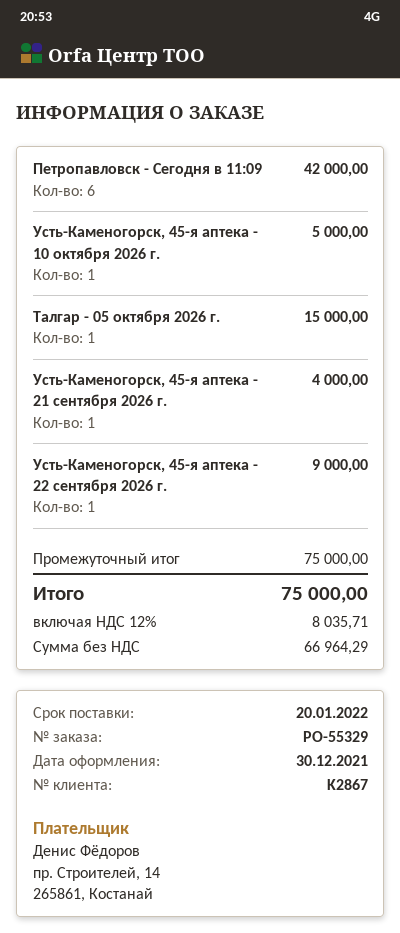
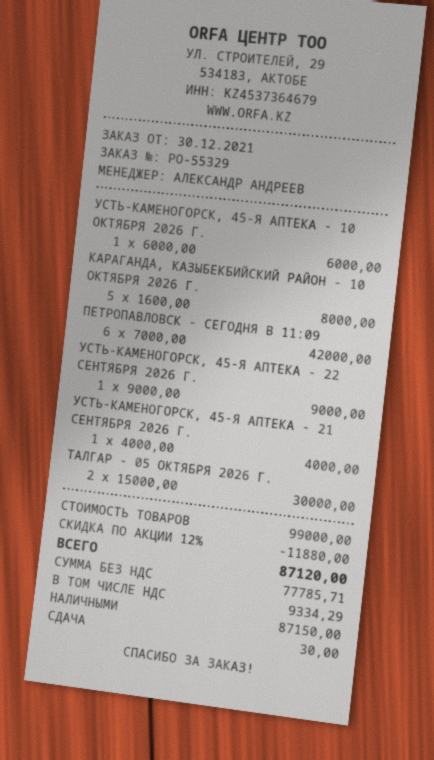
Усть-Каменогорск, 45-я аптека - 10 октября 2026 г.: 1 for 5000.00 -> 1 for 6000.00
Талгар - 05 октября 2026 г.: 1 for 15000.00 -> 2 for 30000.00
КАРАГАНДА, КАЗЫБЕКБИЙСКИЙ РАЙОН - 10 ОКТЯБРЯ 2026 Г.: none -> 5 for 8000.00
subtotal: 75000.00 -> 99000.00
discount: none -> 12% = 11880.00
net: 66964.29 -> 77785.71
tax: 8035.71 -> 9334.29
total: 75000.00 -> 87120.00

